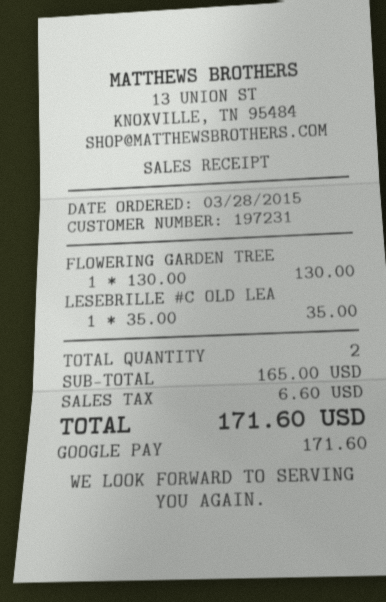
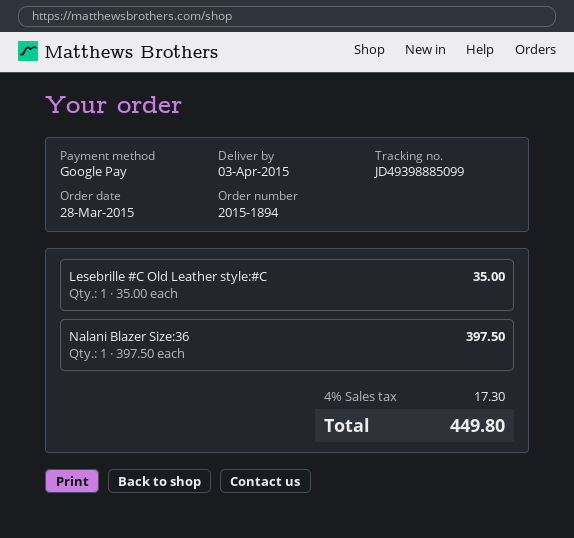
FLOWERING GARDEN TREE: 1 x 130.00 = 130.00 -> none
Nalani Blazer Size:36: none -> 1 x 397.50 = 397.50
tax: 6.60 -> 17.30
total: 171.60 -> 449.80

